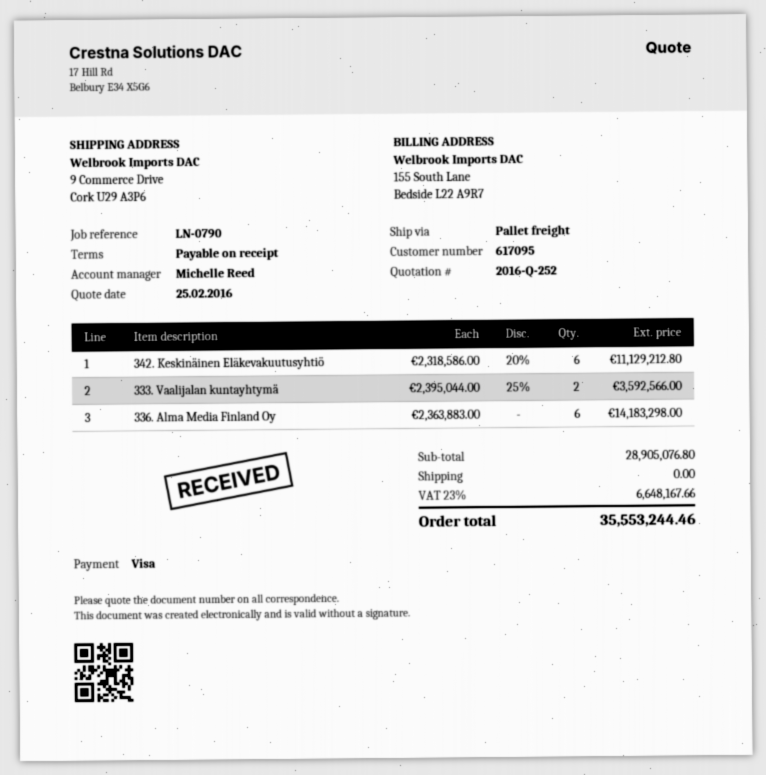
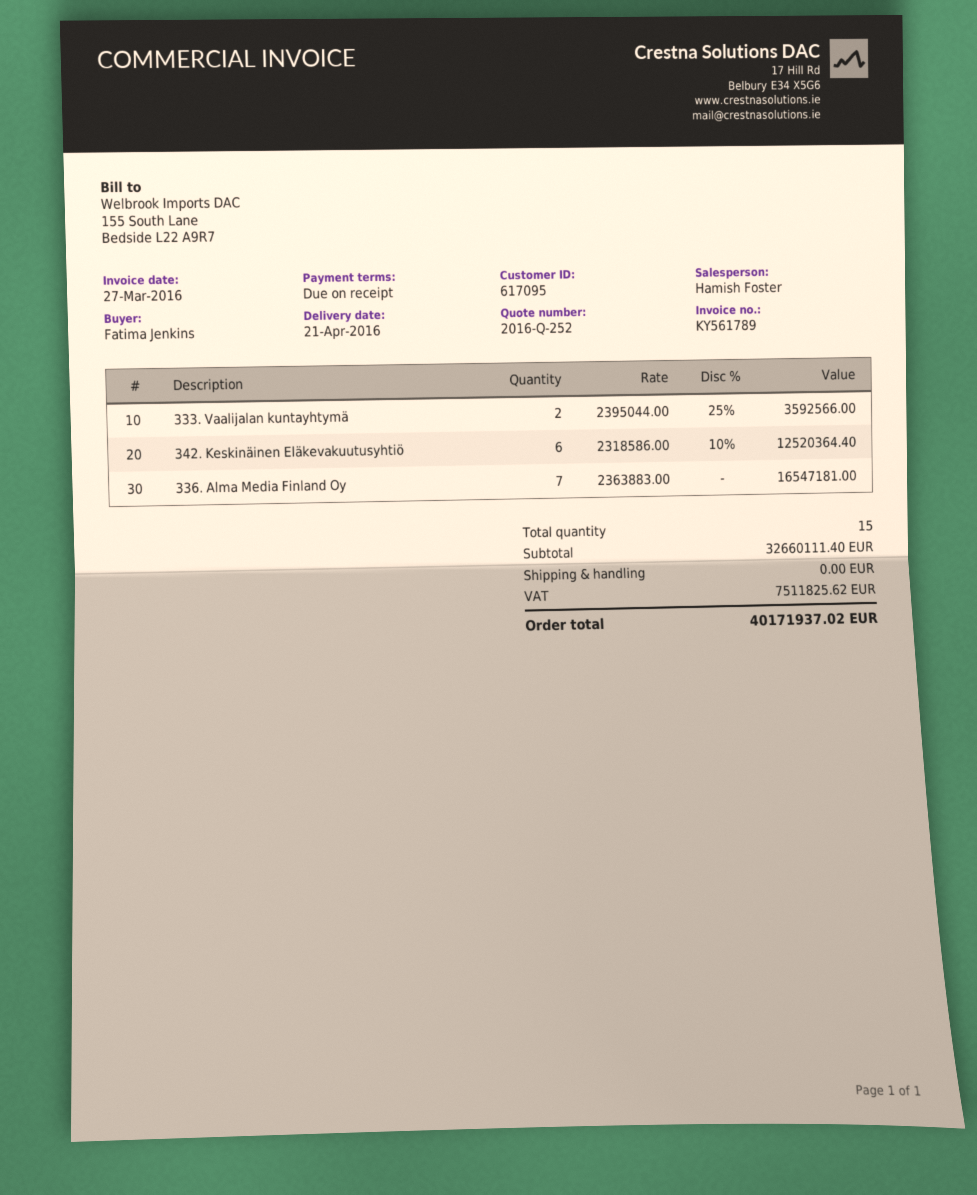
sales rep: Michelle Reed -> Hamish Foster
342. Keskinäinen Eläkevakuutusyhtiö: 6 x 2318586.00 - 20% = 11129212.80 -> 6 x 2318586.00 - 10% = 12520364.40
336. Alma Media Finland Oy: 6 x 2363883.00 = 14183298.00 -> 7 x 2363883.00 = 16547181.00
subtotal: 28905076.80 -> 32660111.40
tax: 6648167.66 -> 7511825.62
total: 35553244.46 -> 40171937.02

